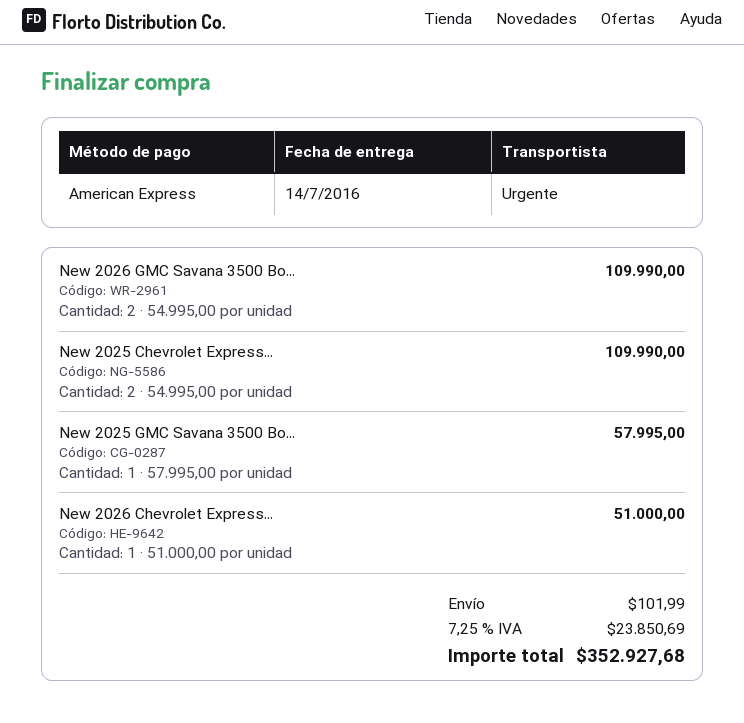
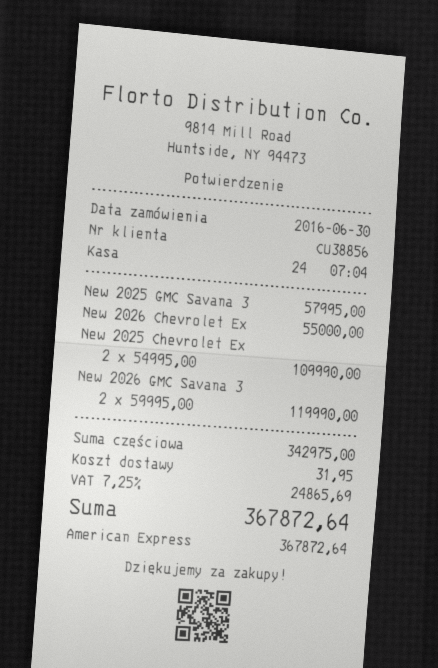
New 2026 GMC Savana 3500 Bo...: 2 x 54995.00 = 109990.00 -> 2 x 59995.00 = 119990.00
New 2026 Chevrolet Express...: 1 x 51000.00 = 51000.00 -> 1 x 55000.00 = 55000.00
shipping: 101.99 -> 31.95
tax: 7.25% = 23850.69 -> 7.25% = 24865.69
total: 352927.68 -> 367872.64

